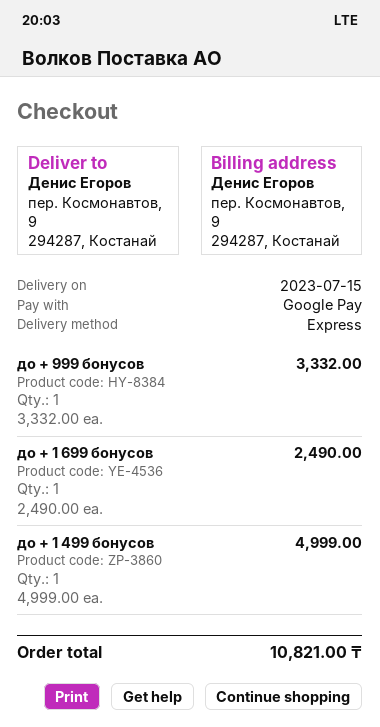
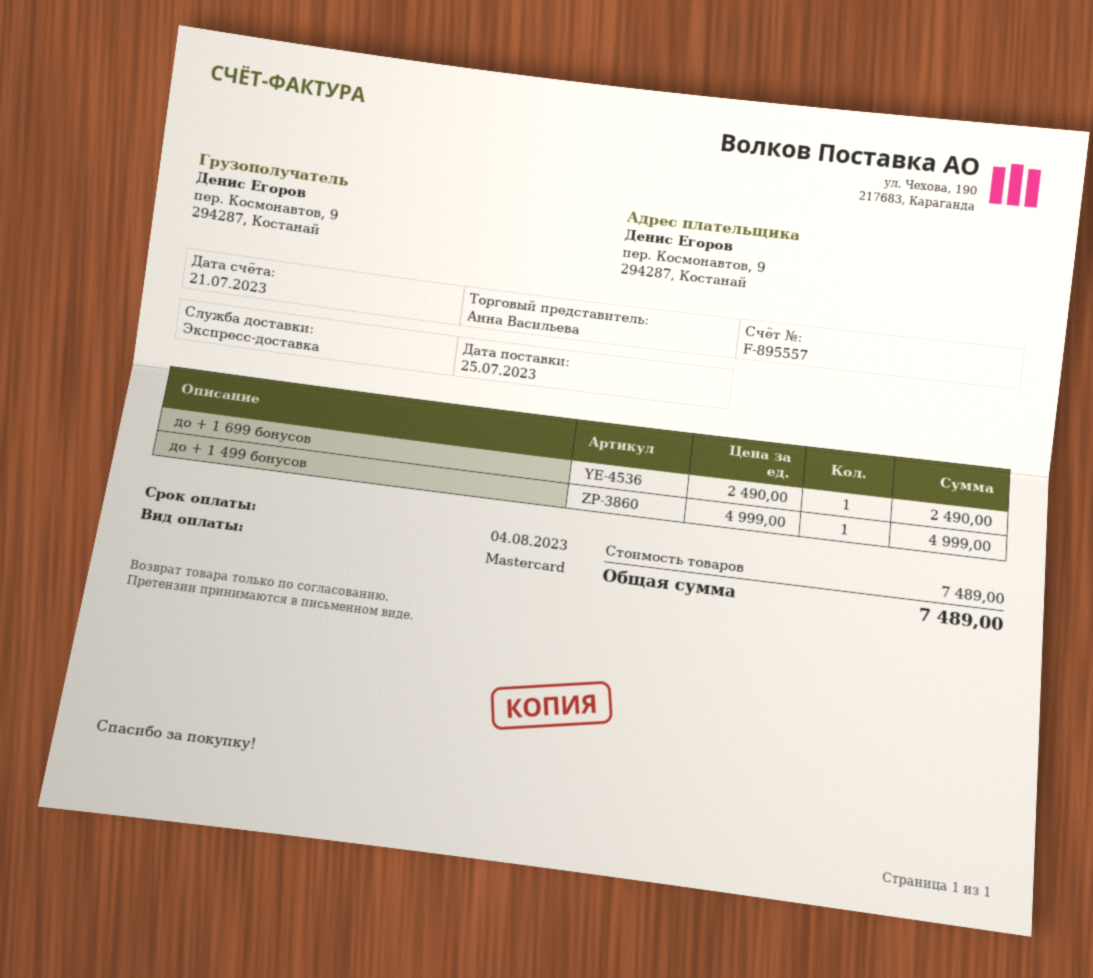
delivery date: 2023-07-15 -> 2023-07-25
payment method: Google Pay -> Mastercard
до + 999 бонусов: 1 x 3332.00 = 3332.00 -> none
total: 10821.00 -> 7489.00

